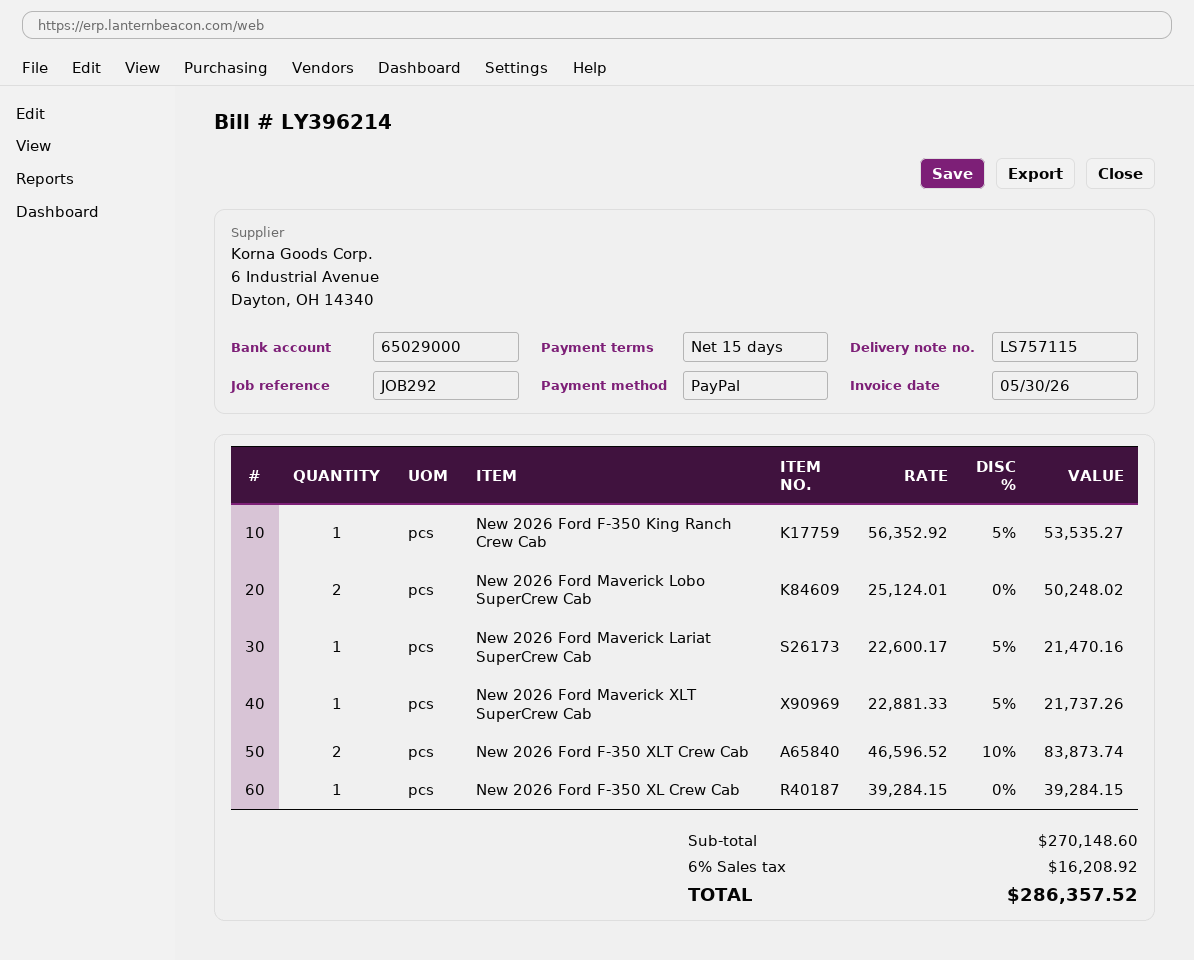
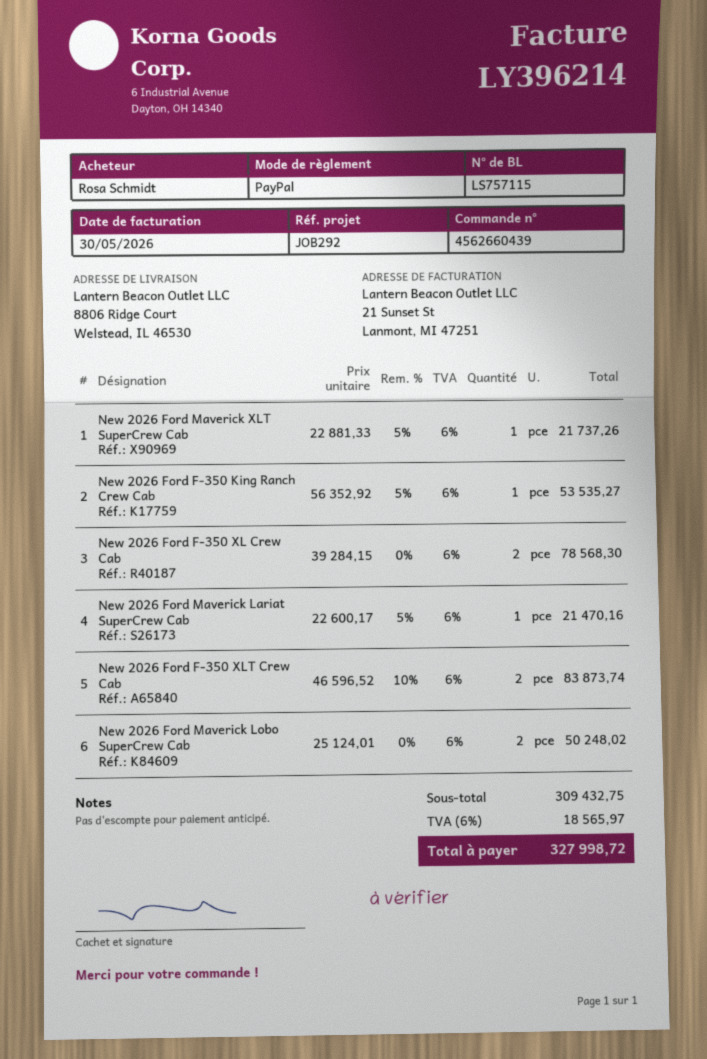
New 2026 Ford F-350 XL Crew Cab: 1 x 39284.15 = 39284.15 -> 2 x 39284.15 = 78568.30
subtotal: 270148.60 -> 309432.75
tax: 6% = 16208.92 -> 6% = 18565.97
total: 286357.52 -> 327998.72

